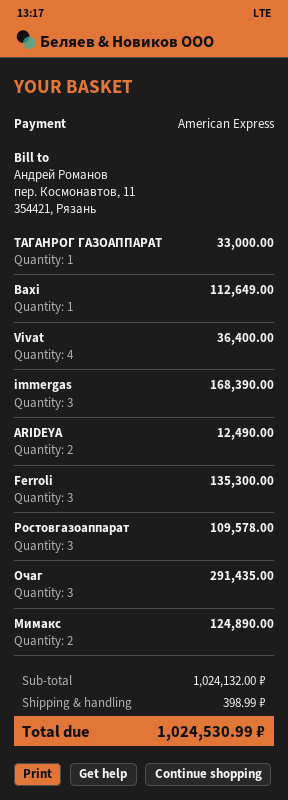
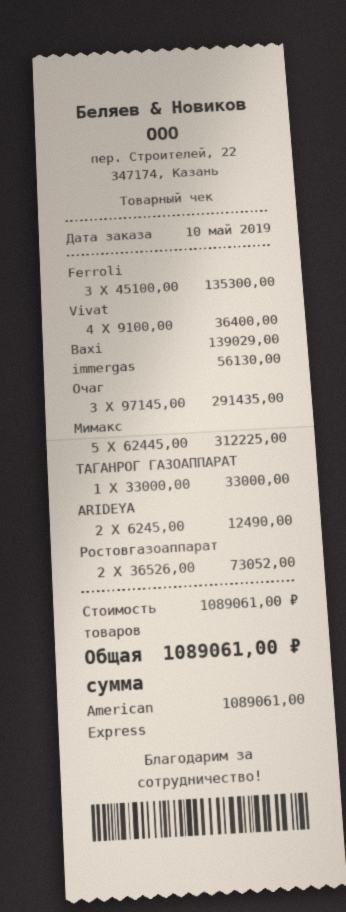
Baxi: 1 for 112649.00 -> 1 for 139029.00
immergas: 3 for 168390.00 -> 1 for 56130.00
Ростовгазоаппарат: 3 for 109578.00 -> 2 for 73052.00
Мимакс: 2 for 124890.00 -> 5 for 312225.00
subtotal: 1024132.00 -> 1089061.00
shipping: 398.99 -> none
total: 1024530.99 -> 1089061.00

